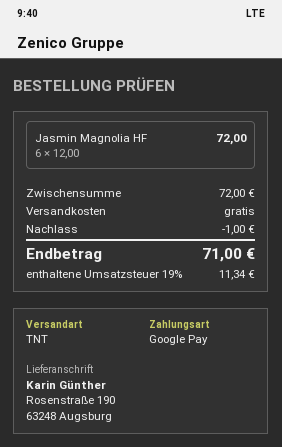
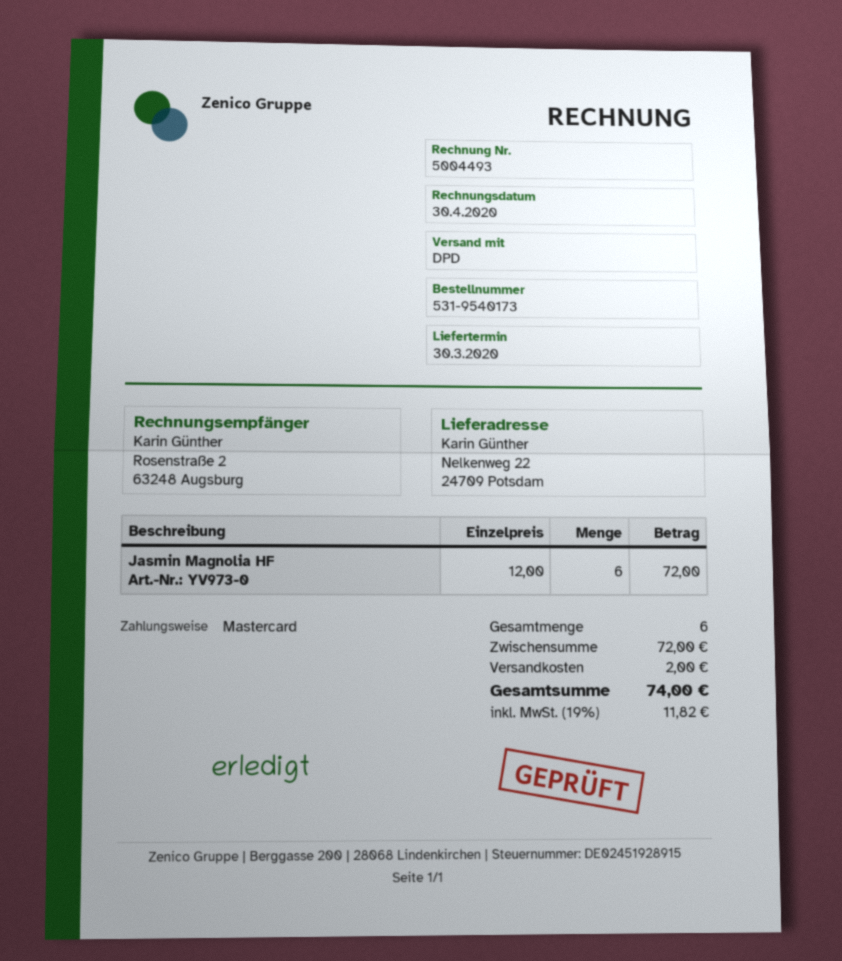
payment method: Google Pay -> Mastercard
shipping method: TNT -> DPD
ship to: Rosenstraße 190, 63248 Augsburg -> Nelkenweg 22, 24709 Potsdam
discount: 1.00 -> none
shipping: 0.00 -> 2.00
tax: 19% = 11.34 -> 19% = 11.82
total: 71.00 -> 74.00

